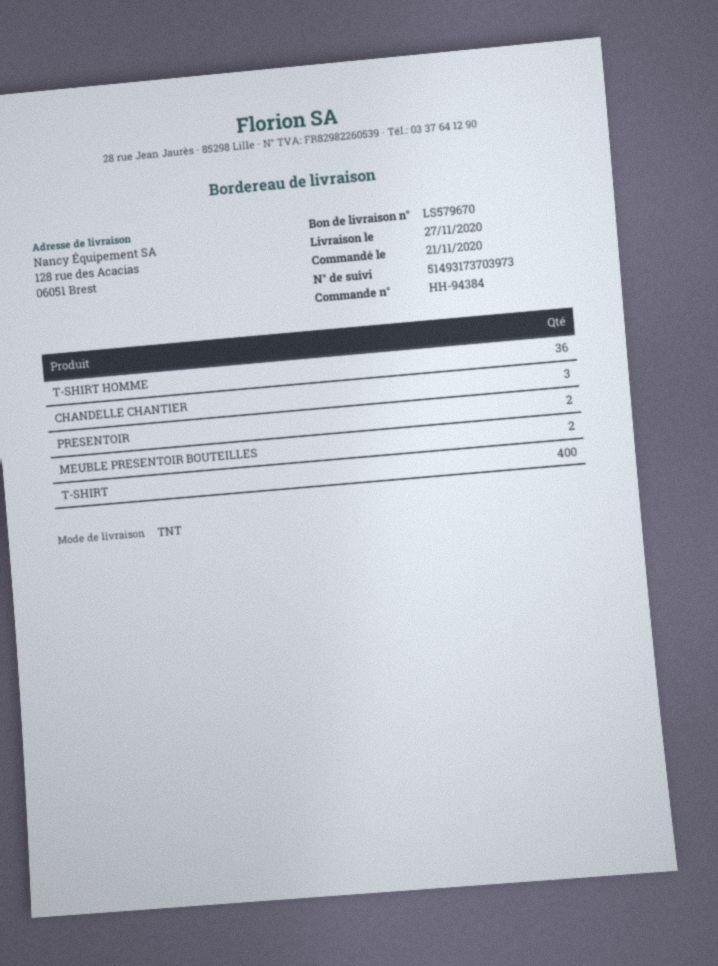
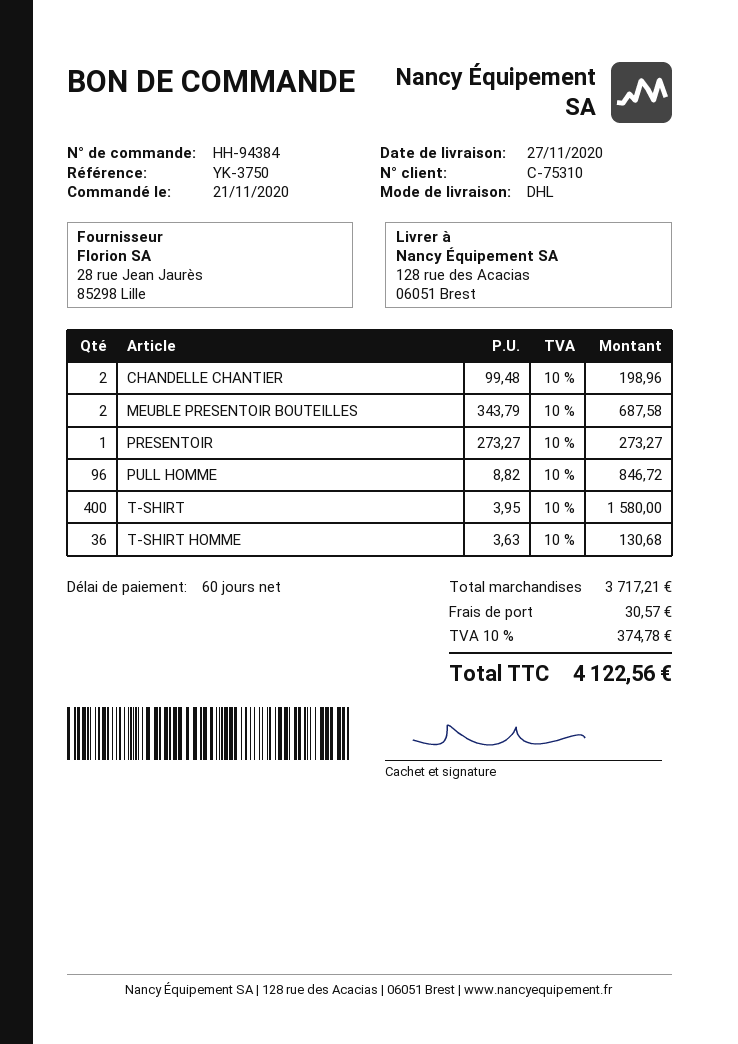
shipping method: TNT -> DHL
CHANDELLE CHANTIER: 3 -> 2
PRESENTOIR: 2 -> 1
PULL HOMME: none -> 96

